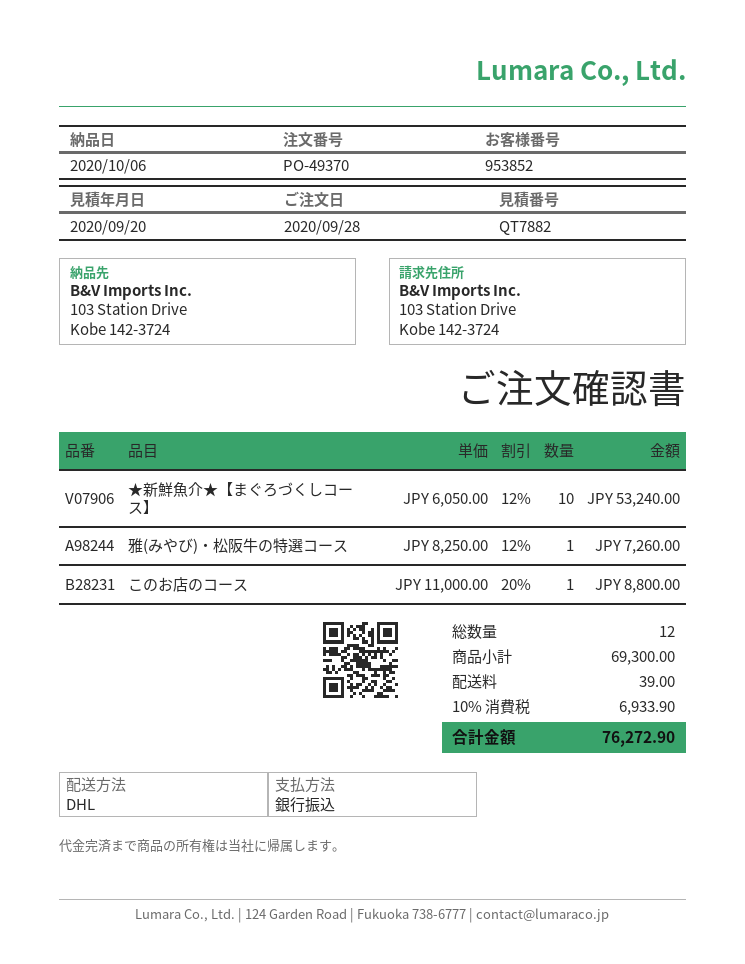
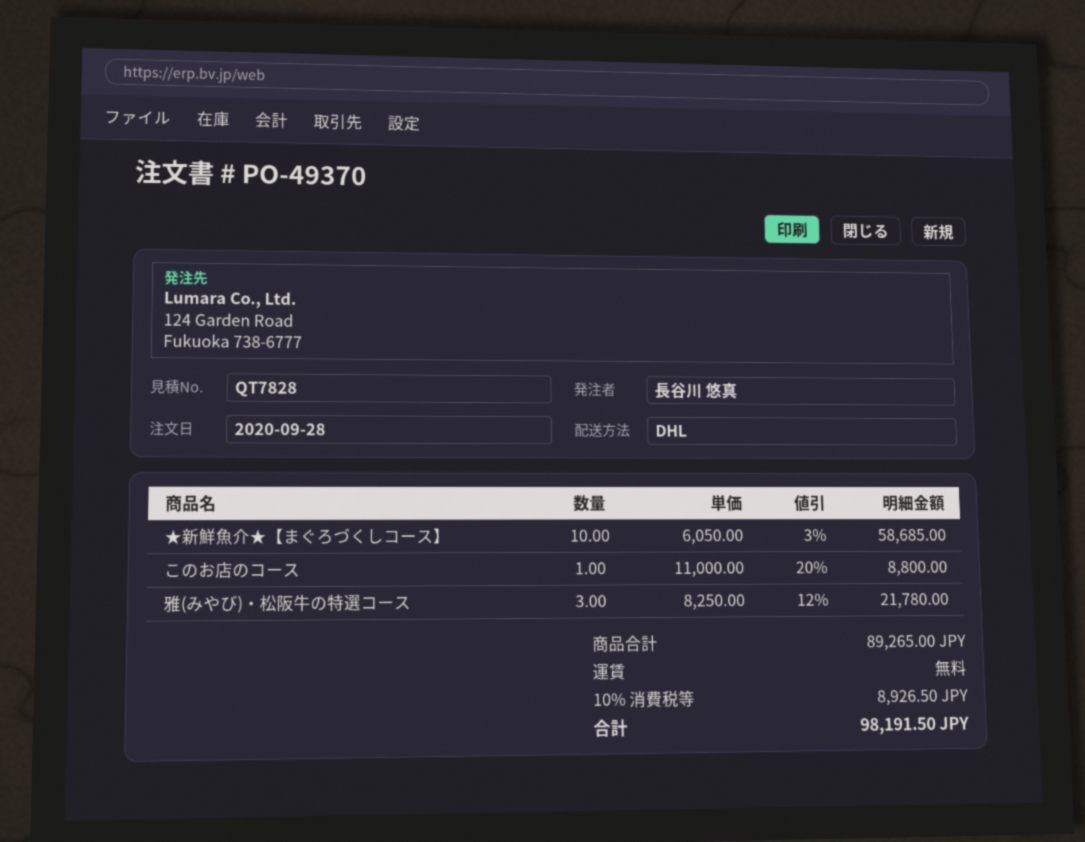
quote number: QT7882 -> QT7828
★新鮮魚介★【まぐろづくしコース】: 10 x 6050.00 - 12% = 53240.00 -> 10 x 6050.00 - 3% = 58685.00
雅(みやび)・松阪牛の特選コース: 1 x 8250.00 - 12% = 7260.00 -> 3 x 8250.00 - 12% = 21780.00
subtotal: 69300.00 -> 89265.00
shipping: 39.00 -> 0.00
tax: 10% = 6933.90 -> 10% = 8926.50
total: 76272.90 -> 98191.50

